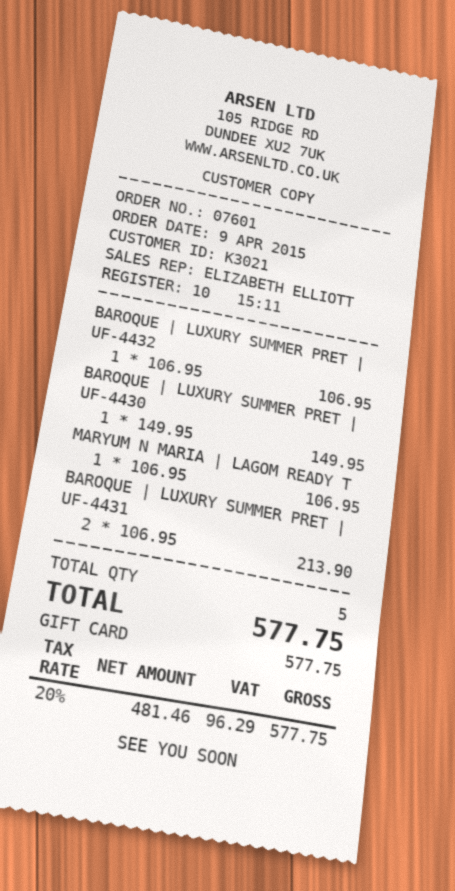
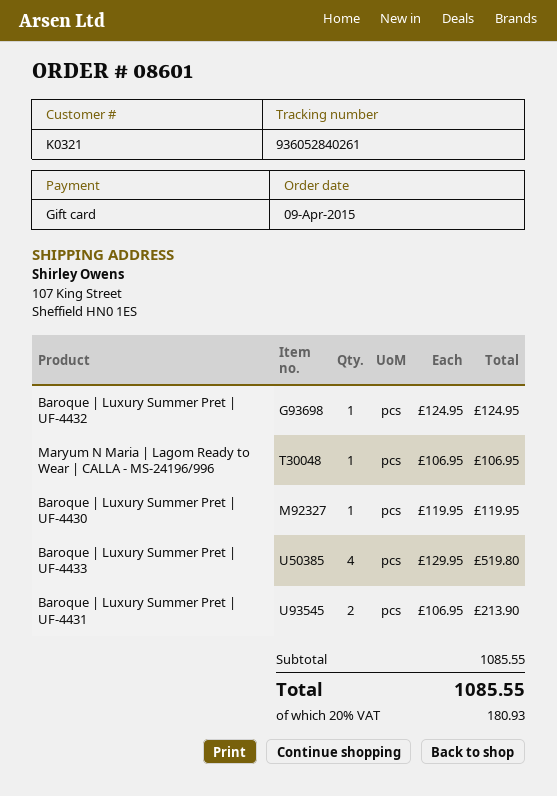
order number: 07601 -> 08601
customer number: K3021 -> K0321
BAROQUE | LUXURY SUMMER PRET | UF-4432: 1 x 106.95 = 106.95 -> 1 x 124.95 = 124.95
BAROQUE | LUXURY SUMMER PRET | UF-4430: 1 x 149.95 = 149.95 -> 1 x 119.95 = 119.95
Baroque | Luxury Summer Pret | UF-4433: none -> 4 x 129.95 = 519.80
tax: 20% = 96.29 -> 20% = 180.93
total: 577.75 -> 1085.55

